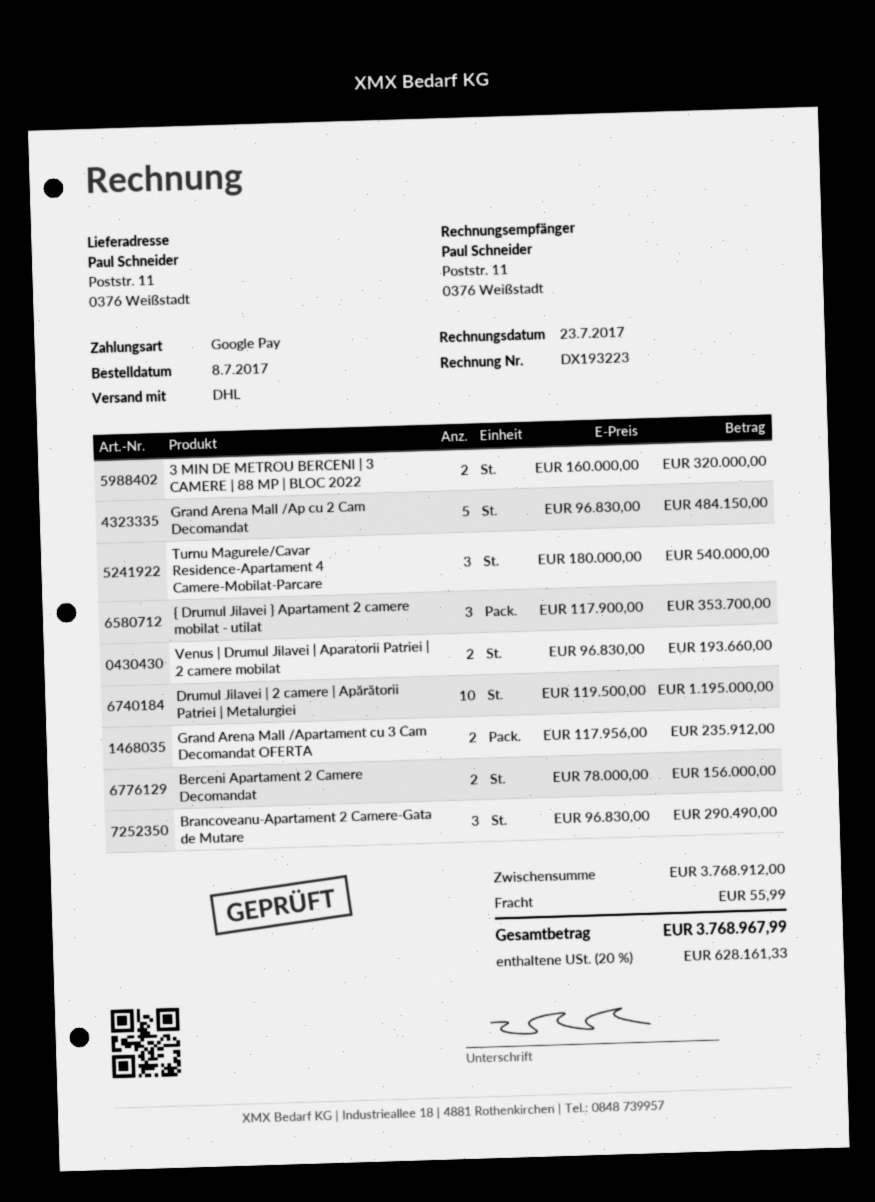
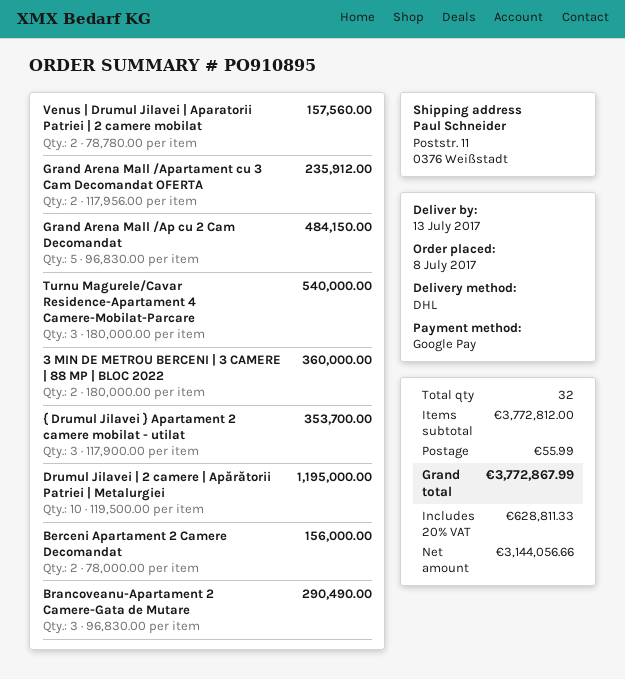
3 MIN DE METROU BERCENI | 3 CAMERE | 88 MP | BLOC 2022: 2 x 160000.00 = 320000.00 -> 2 x 180000.00 = 360000.00
Venus | Drumul Jilavei | Aparatorii Patriei | 2 camere mobilat: 2 x 96830.00 = 193660.00 -> 2 x 78780.00 = 157560.00
subtotal: 3768912.00 -> 3772812.00
tax: 20% = 628161.33 -> 20% = 628811.33
total: 3768967.99 -> 3772867.99

